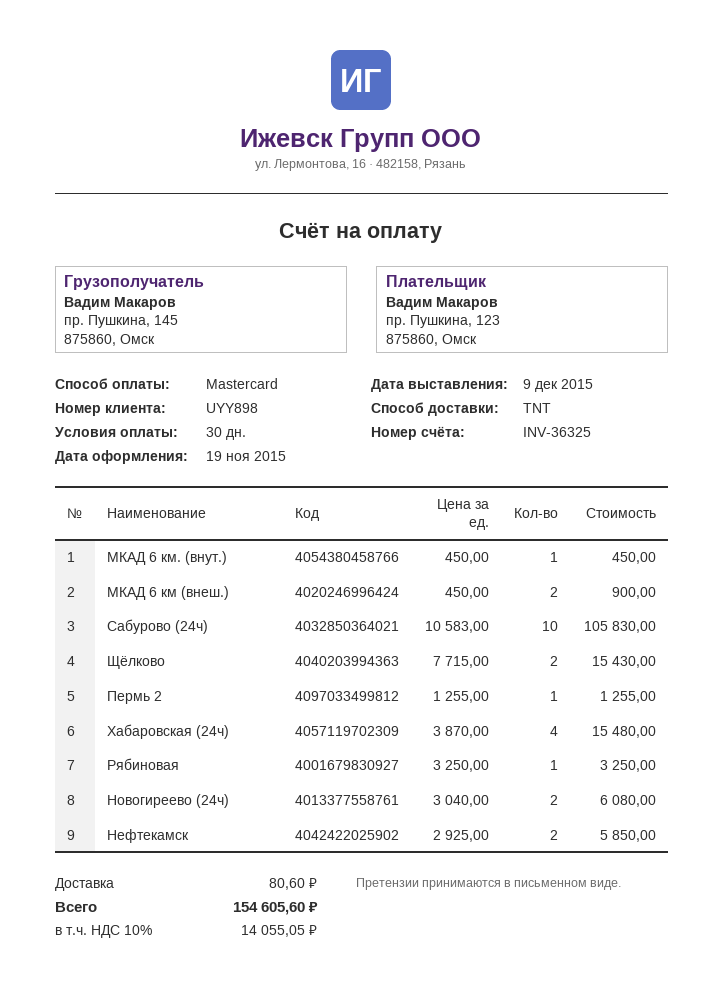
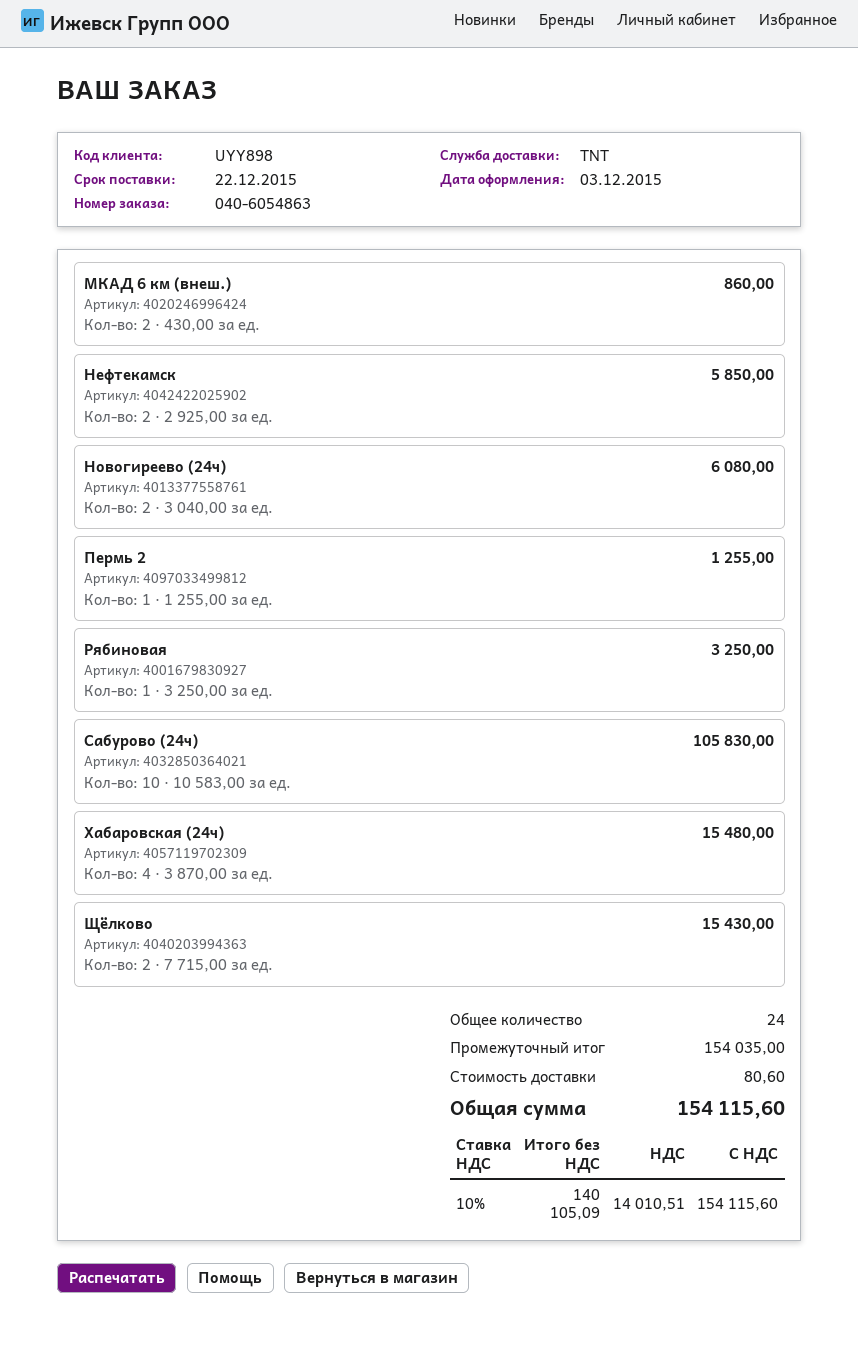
order date: 2015-11-19 -> 2015-12-03
МКАД 6 км. (внут.): 1 x 450.00 = 450.00 -> none
МКАД 6 км (внеш.): 2 x 450.00 = 900.00 -> 2 x 430.00 = 860.00
tax: 10% = 14055.05 -> 10% = 14010.51
total: 154605.60 -> 154115.60

